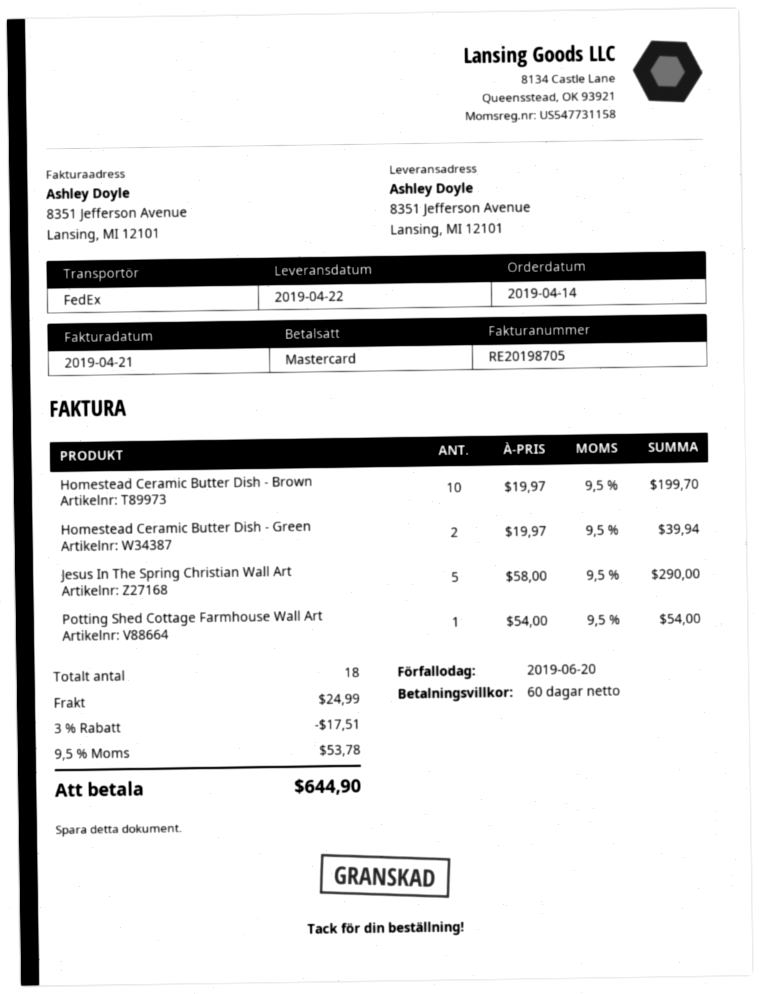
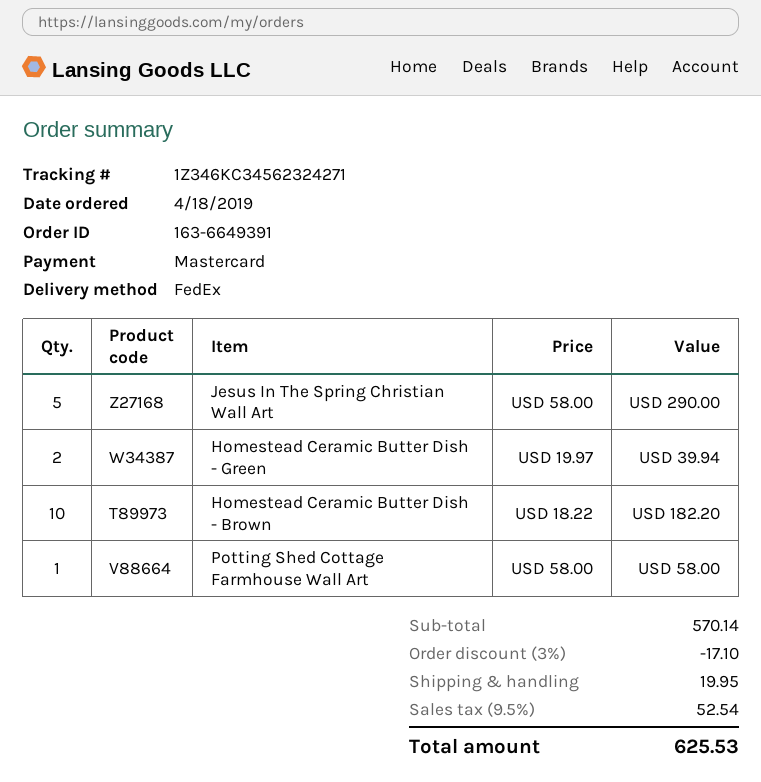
order date: 2019-04-14 -> 2019-04-18
Homestead Ceramic Butter Dish - Brown: 10 x 19.97 = 199.70 -> 10 x 18.22 = 182.20
Potting Shed Cottage Farmhouse Wall Art: 1 x 54.00 = 54.00 -> 1 x 58.00 = 58.00
discount: 3% = 17.51 -> 3% = 17.10
shipping: 24.99 -> 19.95
tax: 9.5% = 53.78 -> 9.5% = 52.54
total: 644.90 -> 625.53

